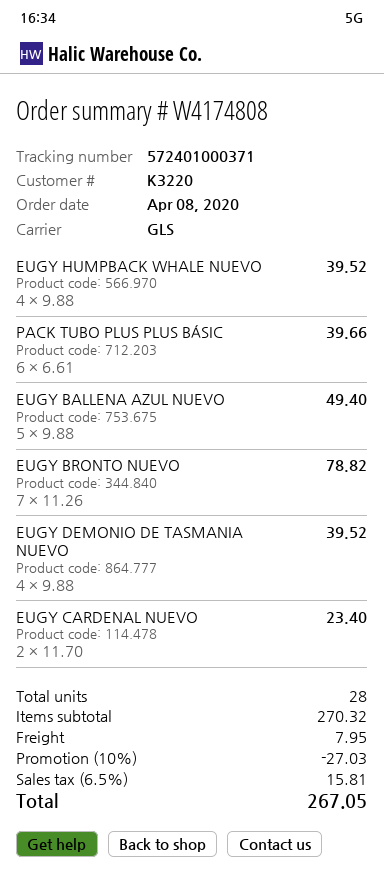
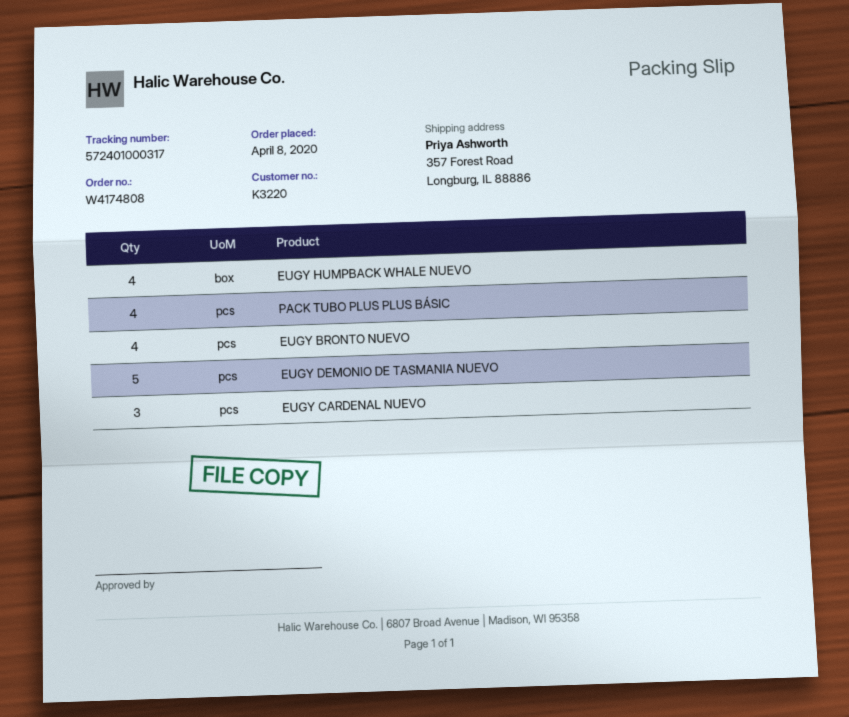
tracking number: 572401000371 -> 572401000317
PACK TUBO PLUS PLUS BÁSIC: 6 -> 4
EUGY BALLENA AZUL NUEVO: 5 -> none
EUGY BRONTO NUEVO: 7 -> 4
EUGY DEMONIO DE TASMANIA NUEVO: 4 -> 5
EUGY CARDENAL NUEVO: 2 -> 3

